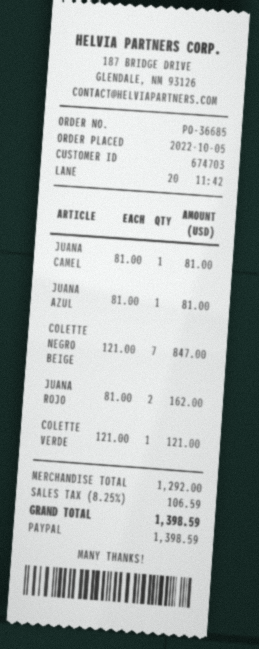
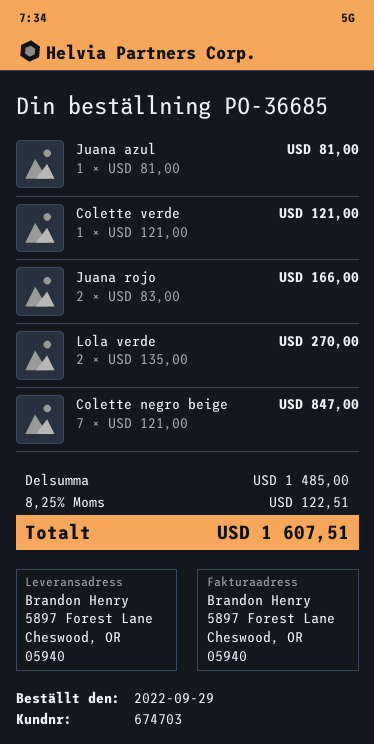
order date: 2022-10-05 -> 2022-09-29
JUANA CAMEL: 1 x 81.00 = 81.00 -> none
JUANA ROJO: 2 x 81.00 = 162.00 -> 2 x 83.00 = 166.00
Lola verde: none -> 2 x 135.00 = 270.00
subtotal: 1292.00 -> 1485.00
tax: 8.25% = 106.59 -> 8.25% = 122.51
total: 1398.59 -> 1607.51

